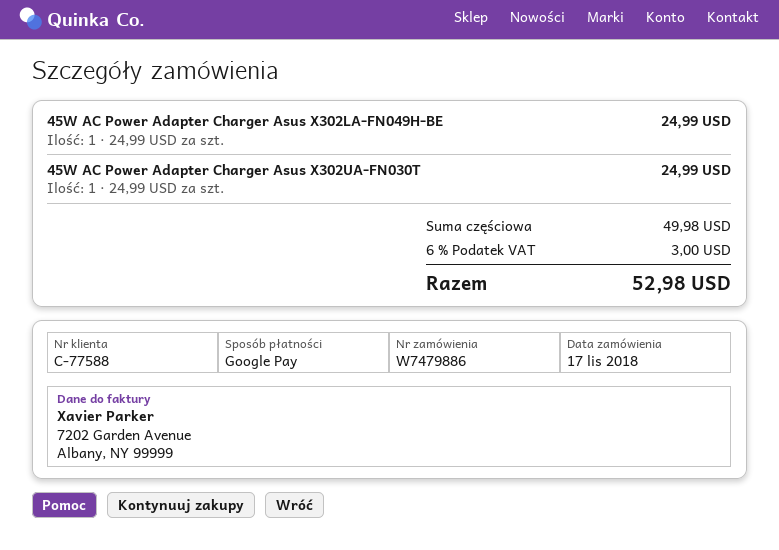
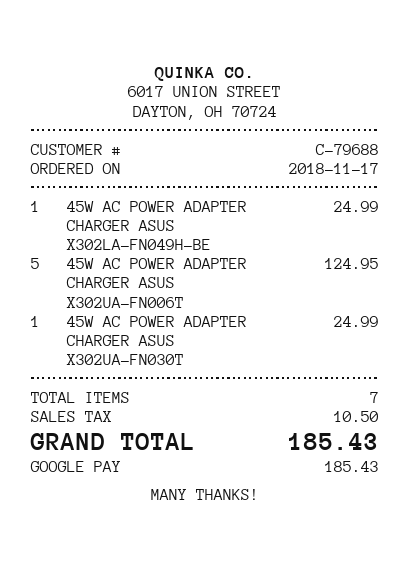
customer number: C-77588 -> C-79688
45W AC POWER ADAPTER CHARGER ASUS X302UA-FN006T: none -> 5 for 124.95
tax: 3.00 -> 10.50
total: 52.98 -> 185.43

